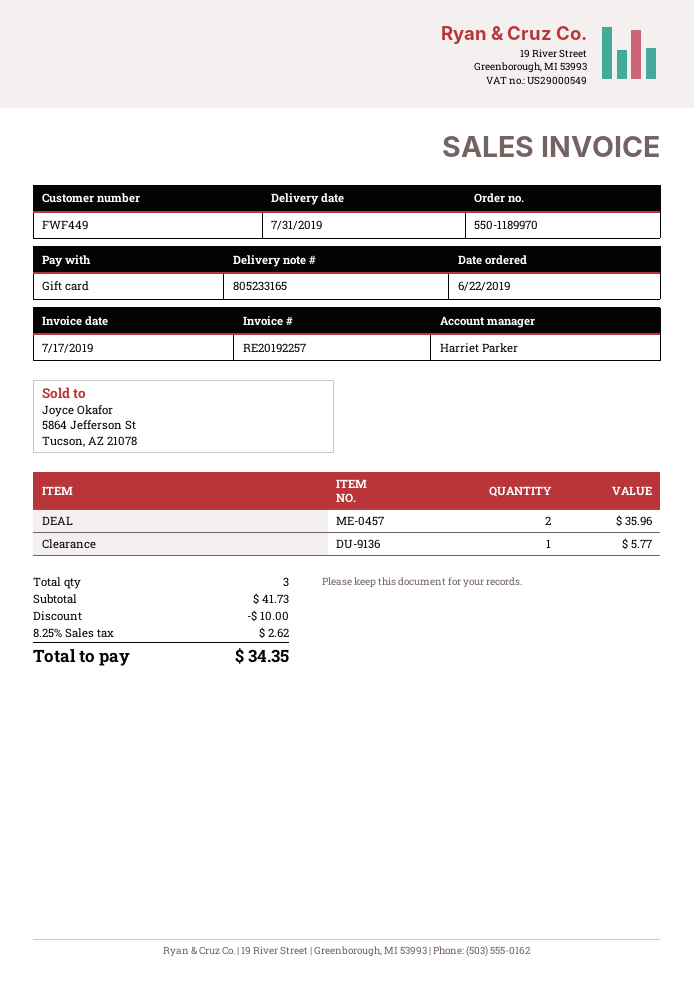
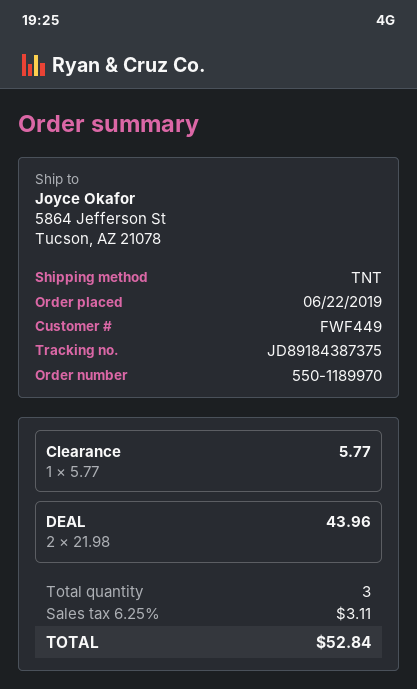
DEAL: 2 for 35.96 -> 2 for 43.96
discount: 10.00 -> none
tax: 8.25% = 2.62 -> 6.25% = 3.11
total: 34.35 -> 52.84

